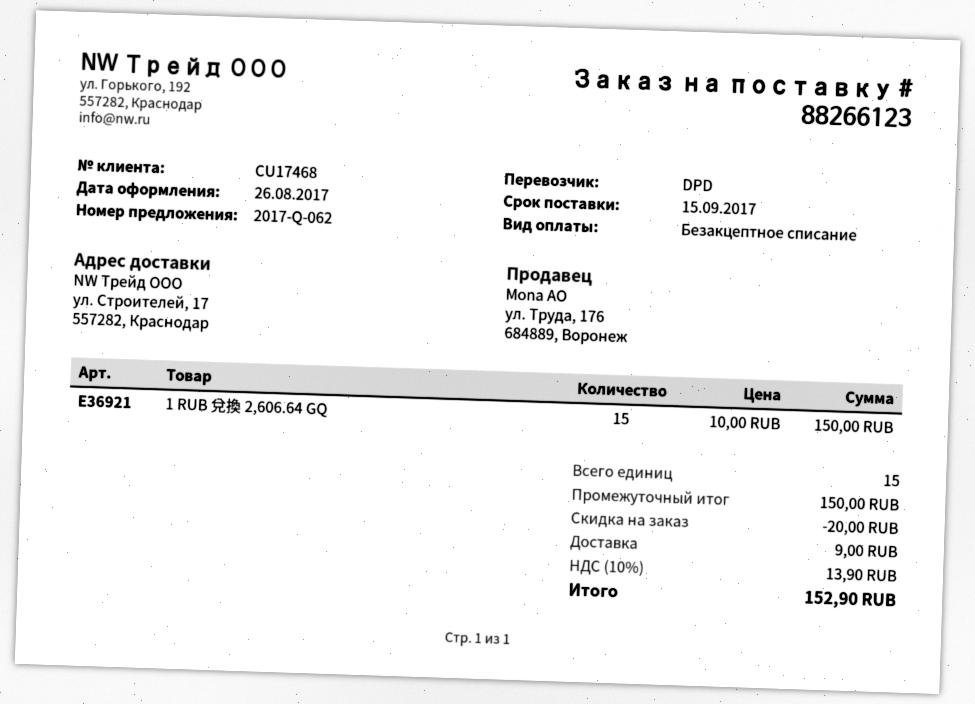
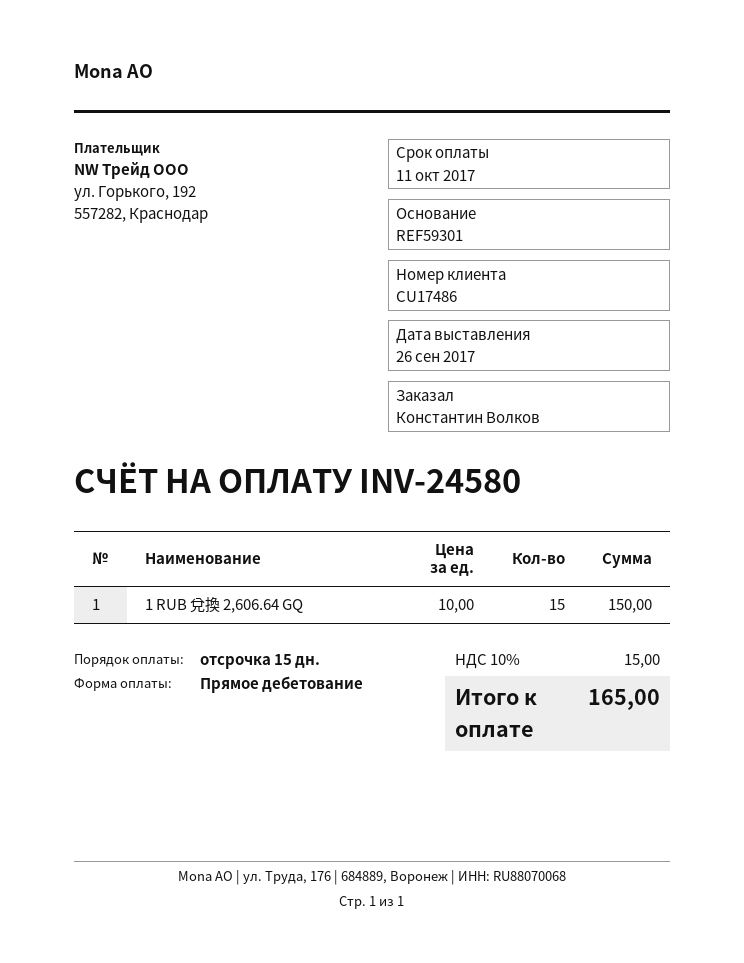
customer number: CU17468 -> CU17486
discount: 20.00 -> none
shipping: 9.00 -> none
tax: 10% = 13.90 -> 10% = 15.00
total: 152.90 -> 165.00

